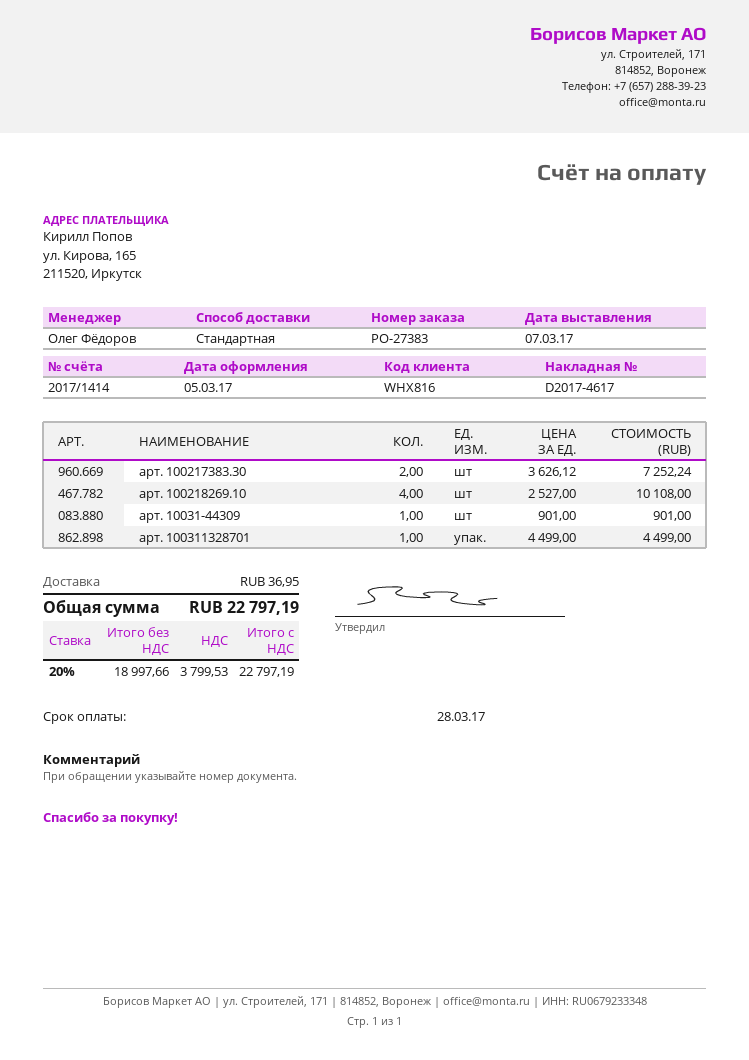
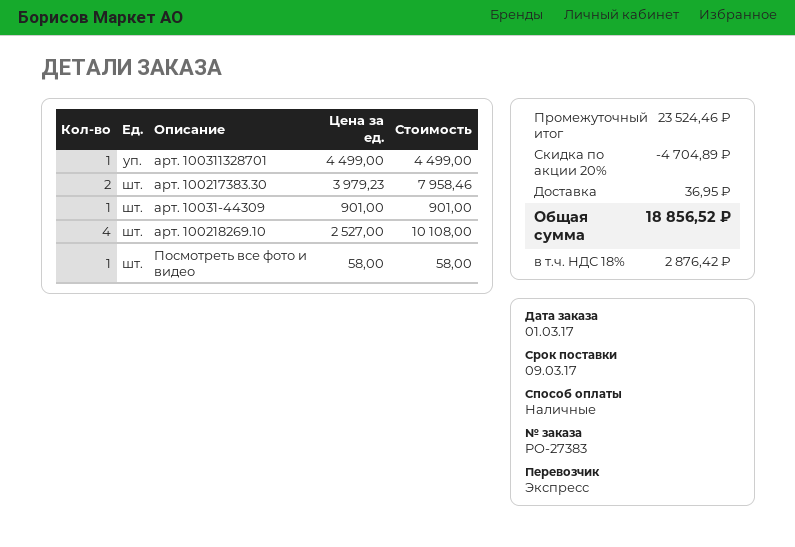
order date: 2017-03-05 -> 2017-03-01
shipping method: standard -> express
арт. 100217383.30: 2 x 3626.12 = 7252.24 -> 2 x 3979.23 = 7958.46
Посмотреть все фото и видео: none -> 1 x 58.00 = 58.00
discount: none -> 20% = 4704.89
tax: 20% = 3799.53 -> 18% = 2876.42
total: 22797.19 -> 18856.52

